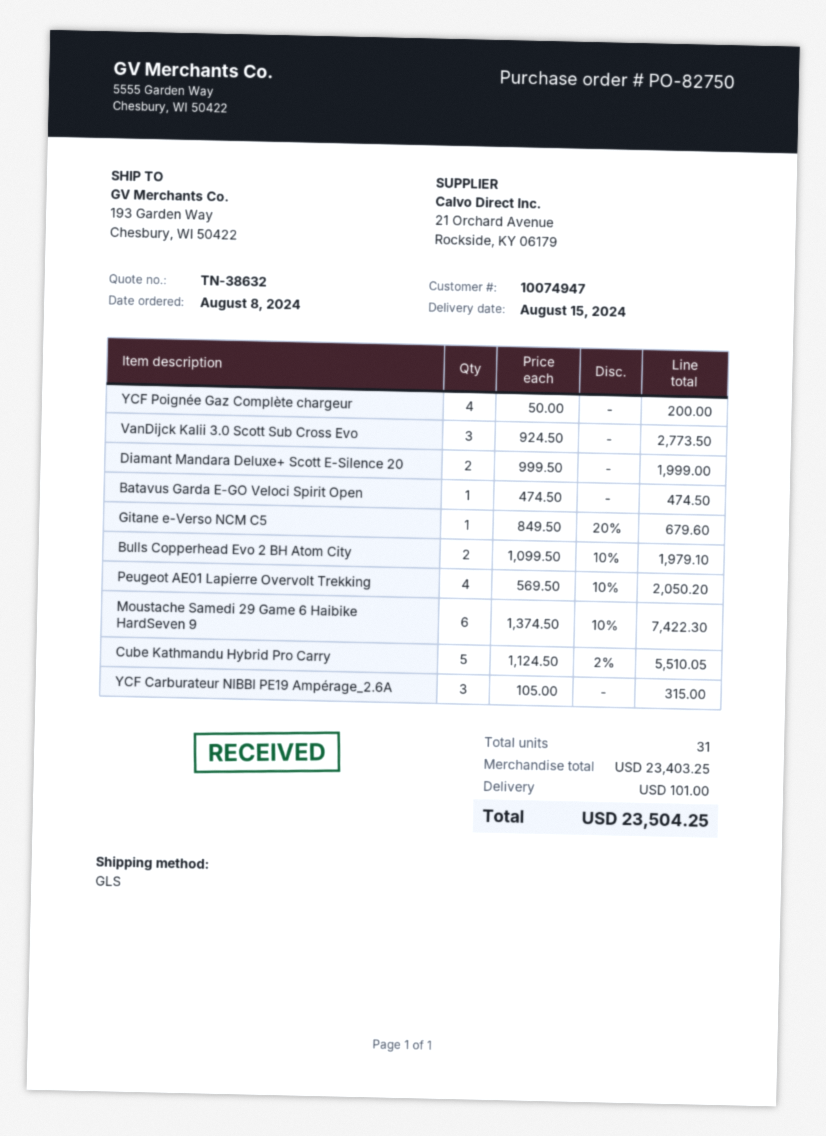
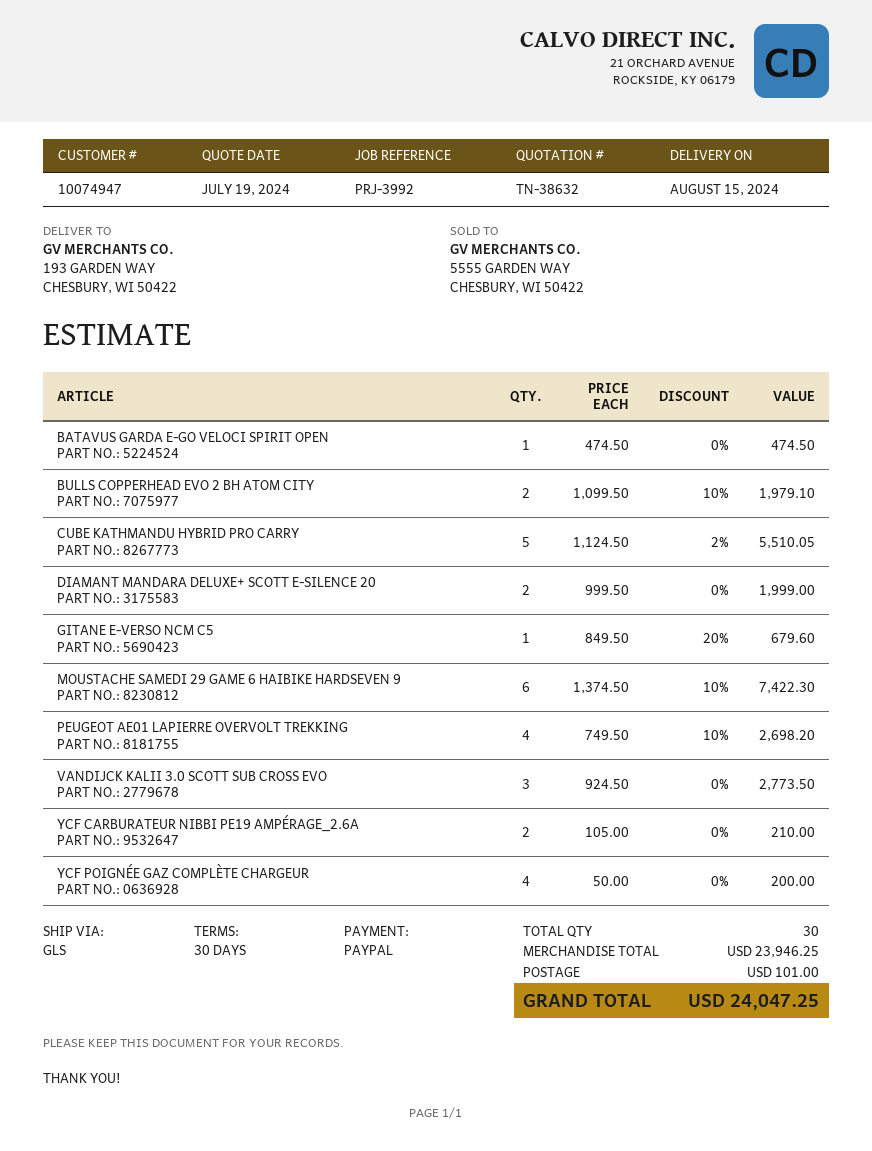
Peugeot AE01 Lapierre Overvolt Trekking: 4 x 569.50 - 10% = 2050.20 -> 4 x 749.50 - 10% = 2698.20
YCF Carburateur NIBBI PE19 Ampérage_2.6A: 3 x 105.00 = 315.00 -> 2 x 105.00 = 210.00
total quantity: 31 -> 30
subtotal: 23403.25 -> 23946.25
total: 23504.25 -> 24047.25

